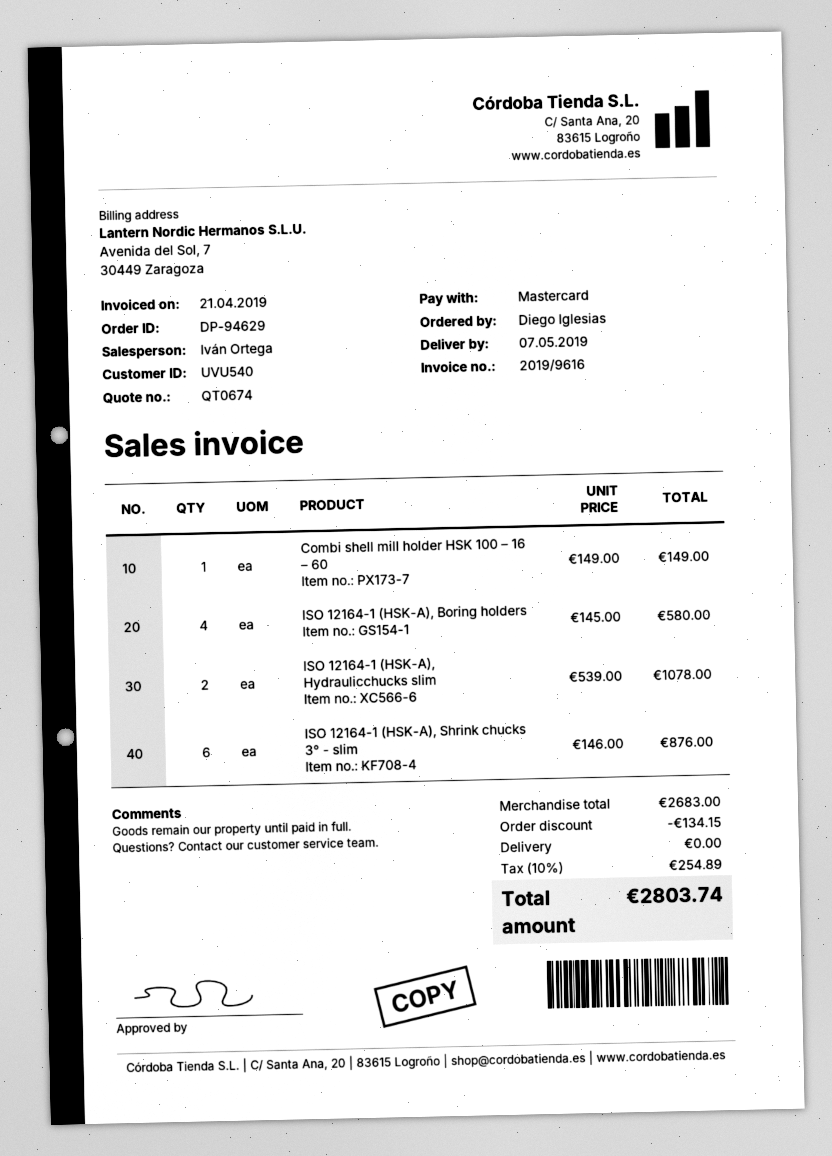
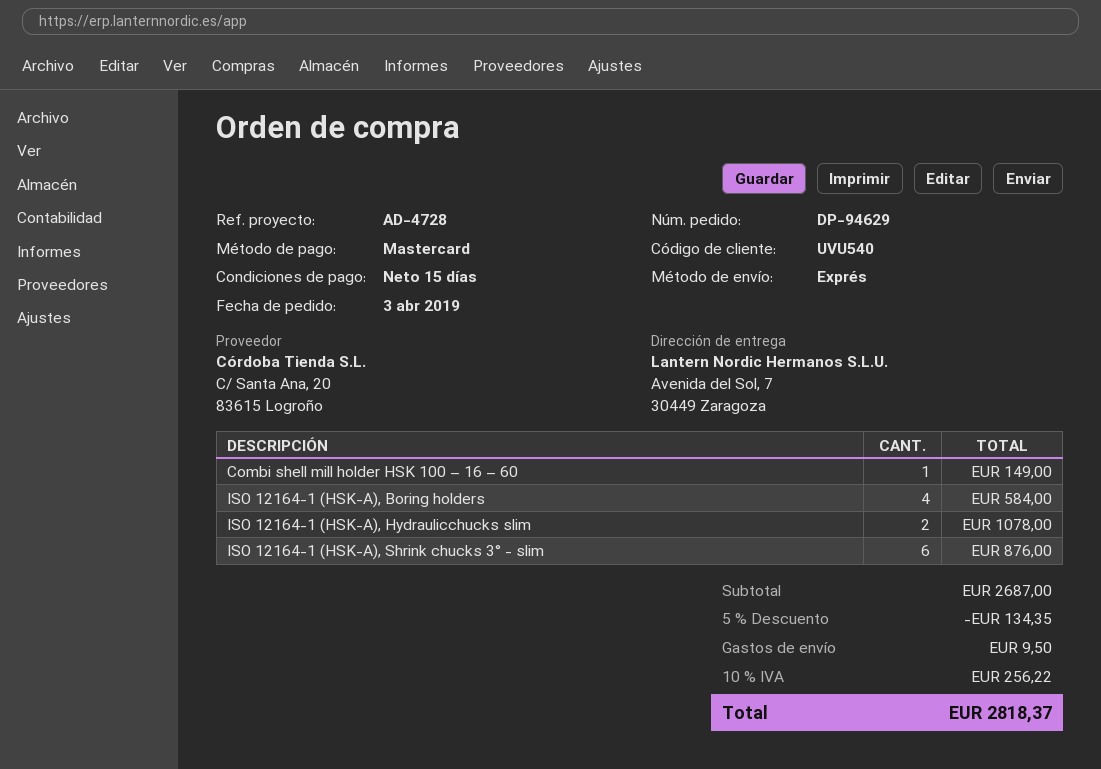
ISO 12164-1 (HSK-A), Boring holders: 4 for 580.00 -> 4 for 584.00
subtotal: 2683.00 -> 2687.00
discount: 134.15 -> 134.35
shipping: 0.00 -> 9.50
tax: 10% = 254.89 -> 10% = 256.22
total: 2803.74 -> 2818.37

